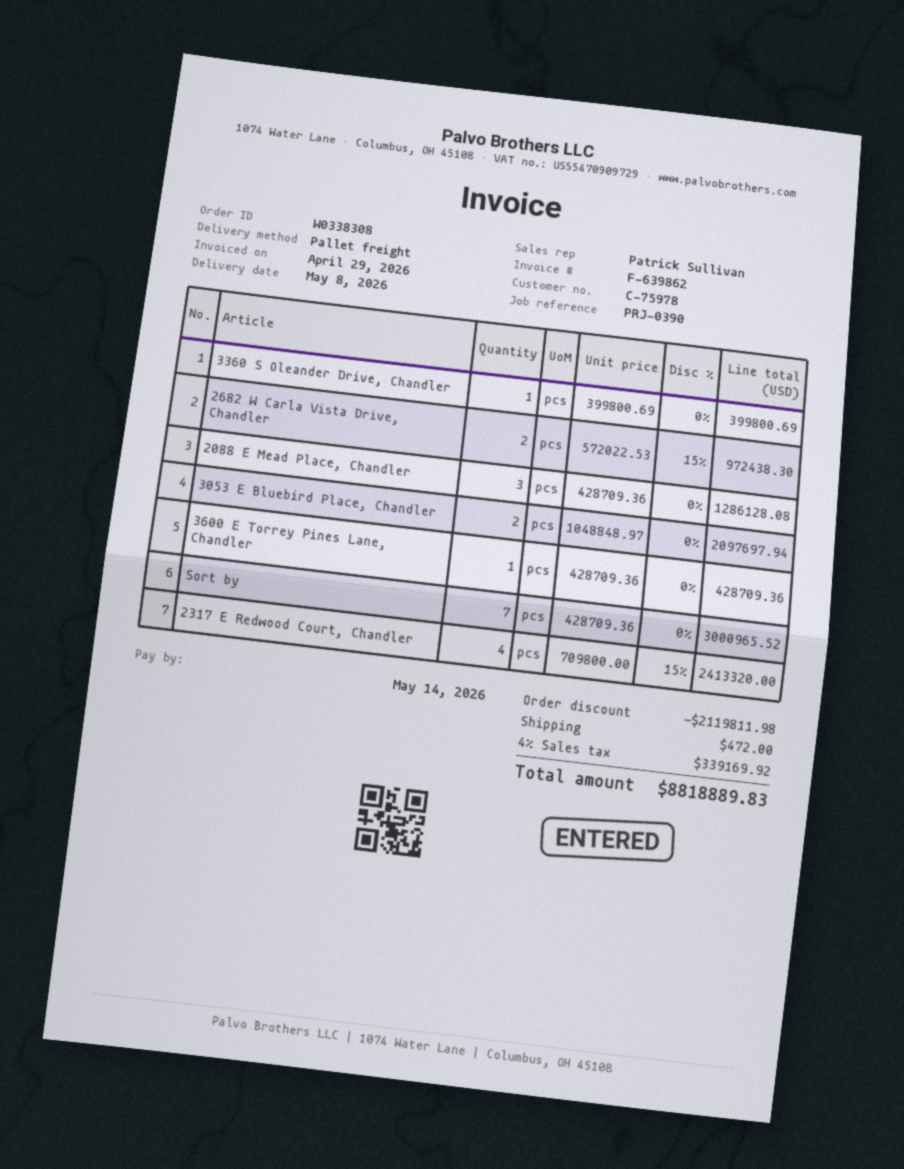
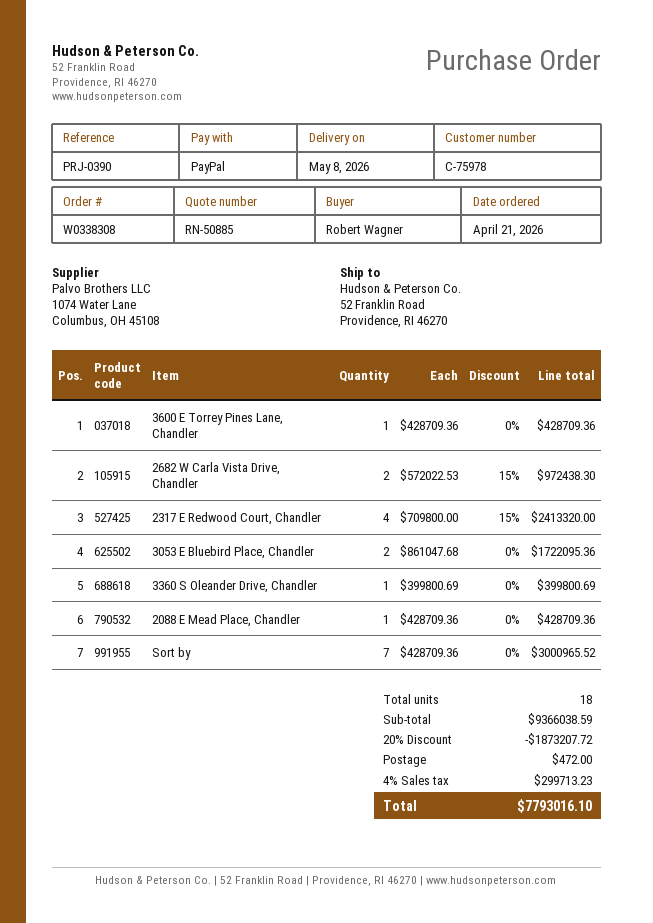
2088 E Mead Place, Chandler: 3 x 428709.36 = 1286128.08 -> 1 x 428709.36 = 428709.36
3053 E Bluebird Place, Chandler: 2 x 1048848.97 = 2097697.94 -> 2 x 861047.68 = 1722095.36
discount: 2119811.98 -> 1873207.72
tax: 4% = 339169.92 -> 4% = 299713.23
total: 8818889.83 -> 7793016.10

